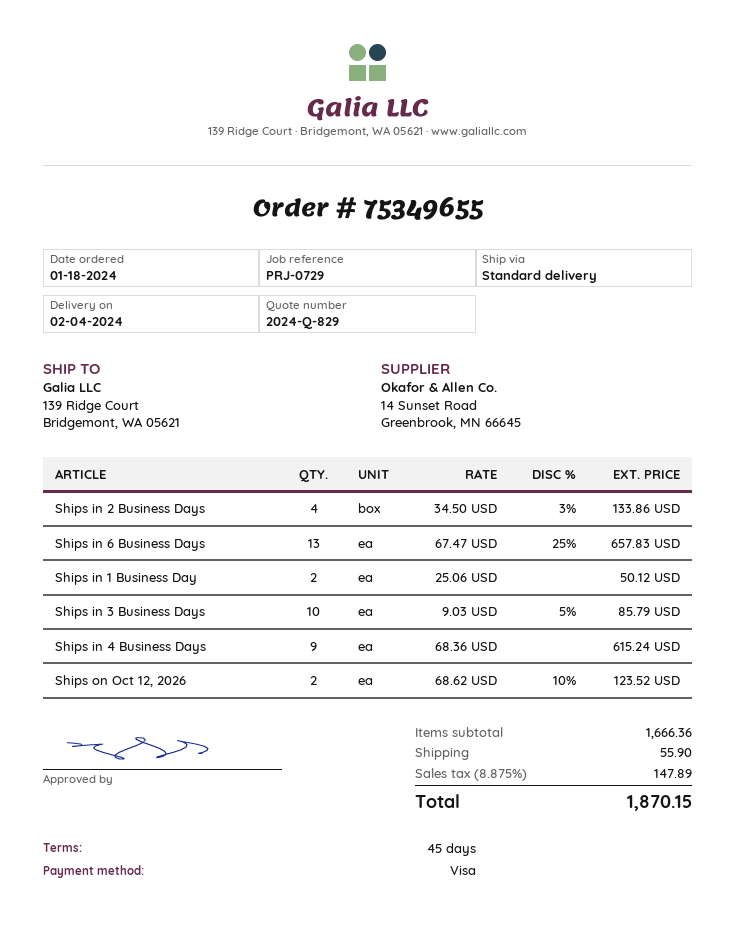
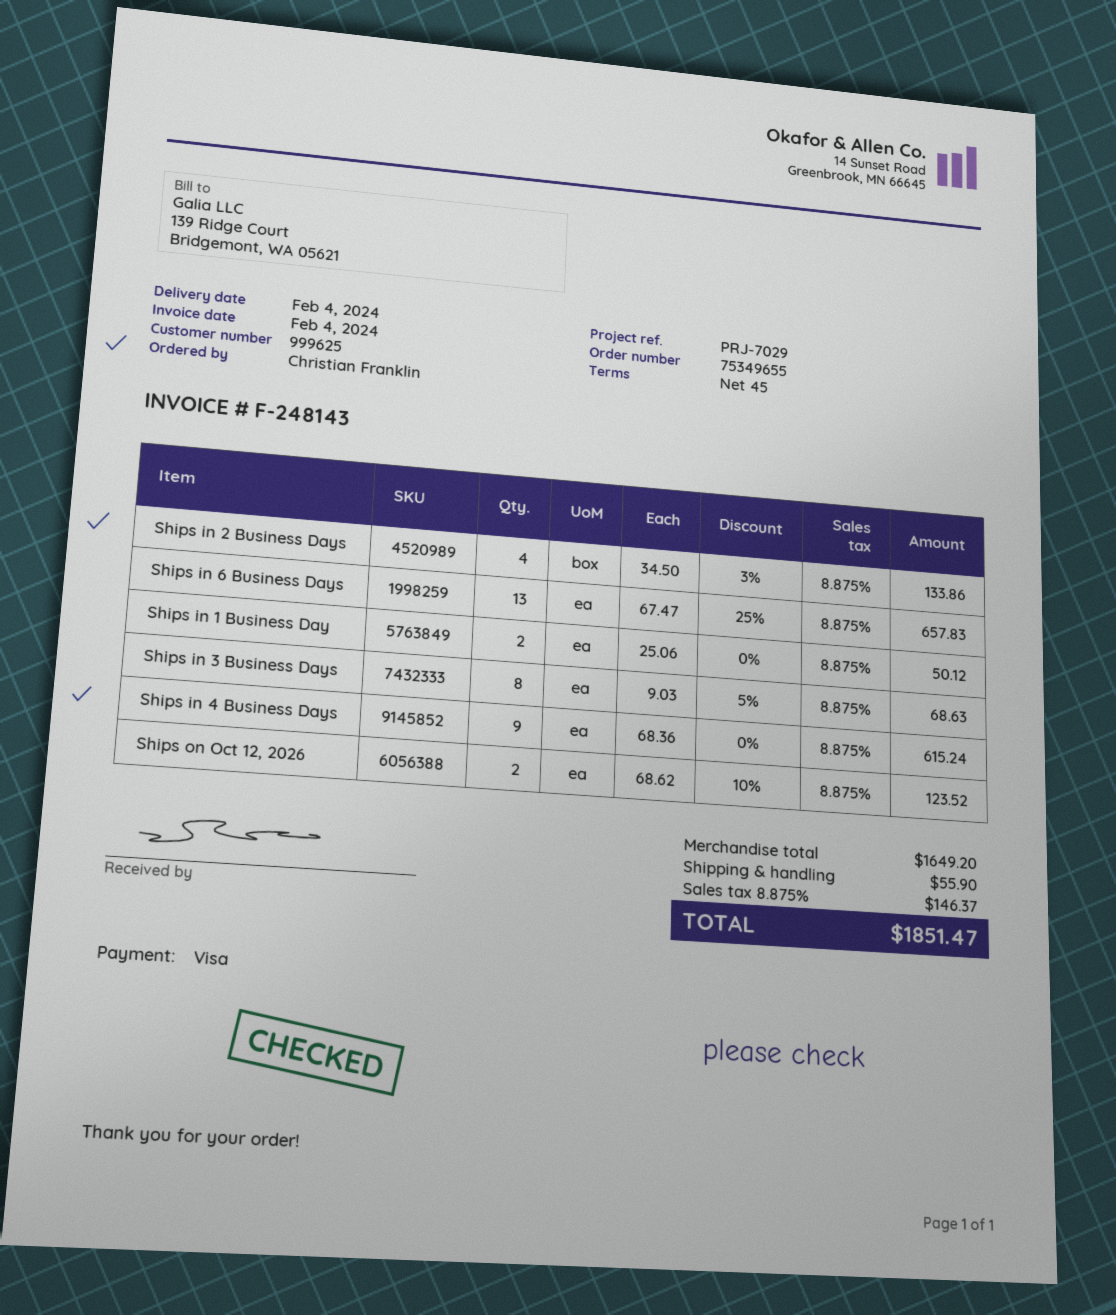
reference: PRJ-0729 -> PRJ-7029
Ships in 3 Business Days: 10 x 9.03 - 5% = 85.79 -> 8 x 9.03 - 5% = 68.63
subtotal: 1666.36 -> 1649.20
tax: 8.875% = 147.89 -> 8.875% = 146.37
total: 1870.15 -> 1851.47

